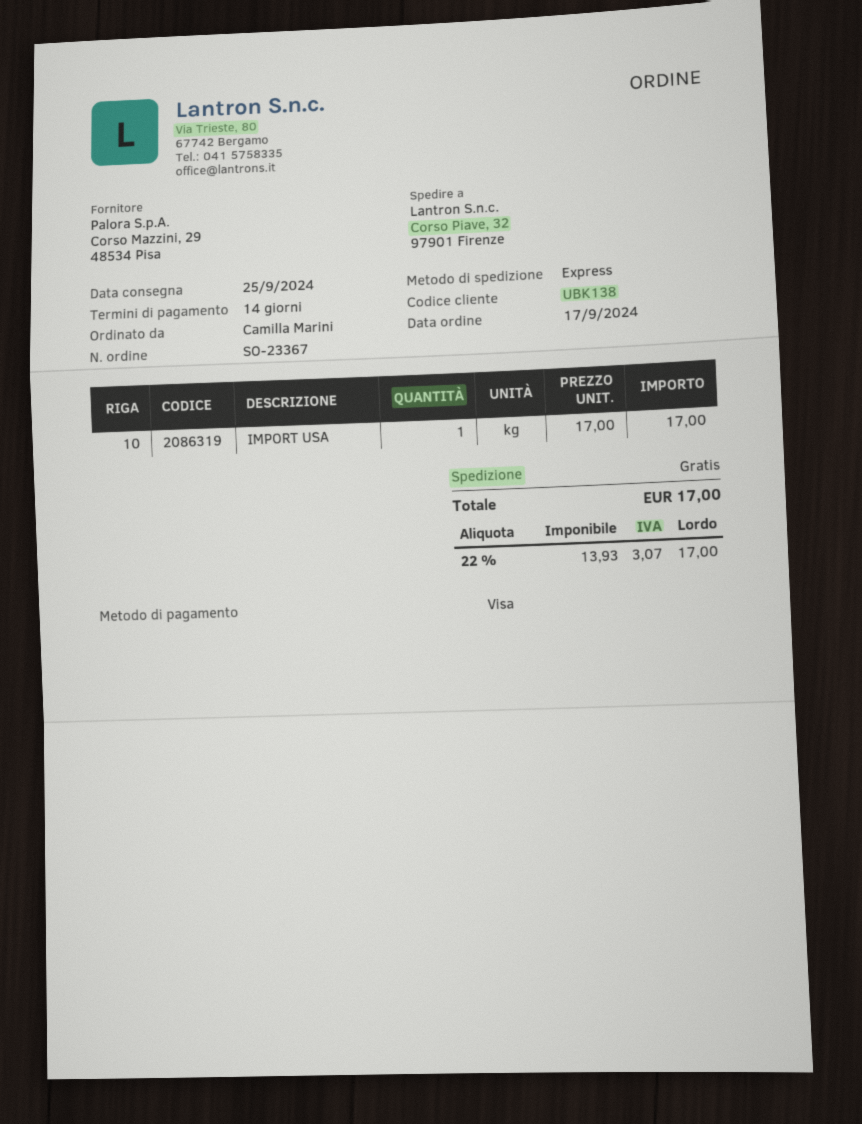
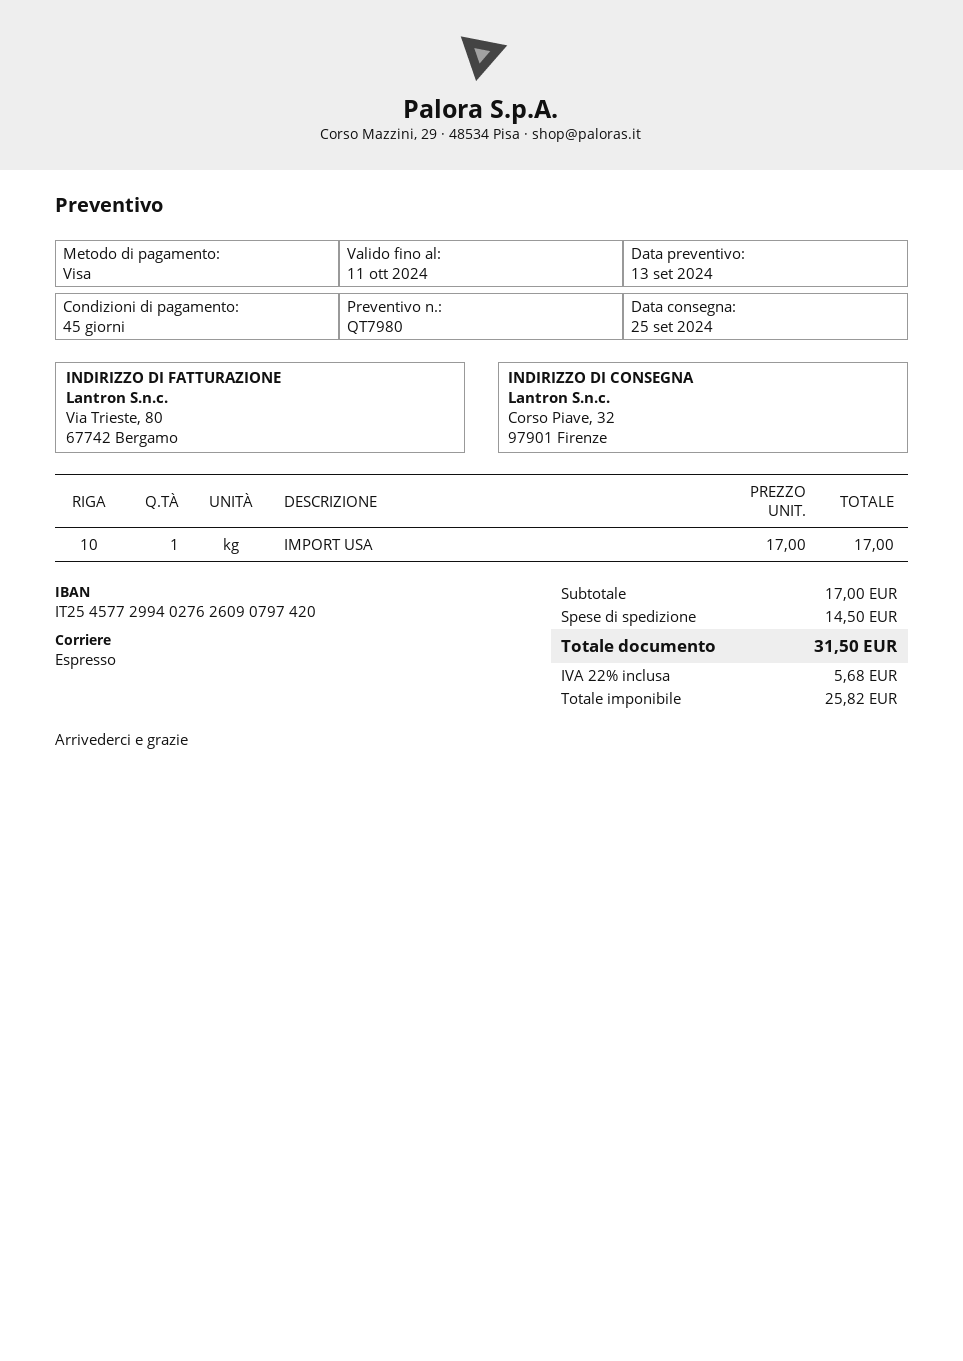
payment terms: 14 days -> 45 days
shipping: 0.00 -> 14.50
net: 13.93 -> 25.82
tax: 22% = 3.07 -> 22% = 5.68
total: 17.00 -> 31.50

